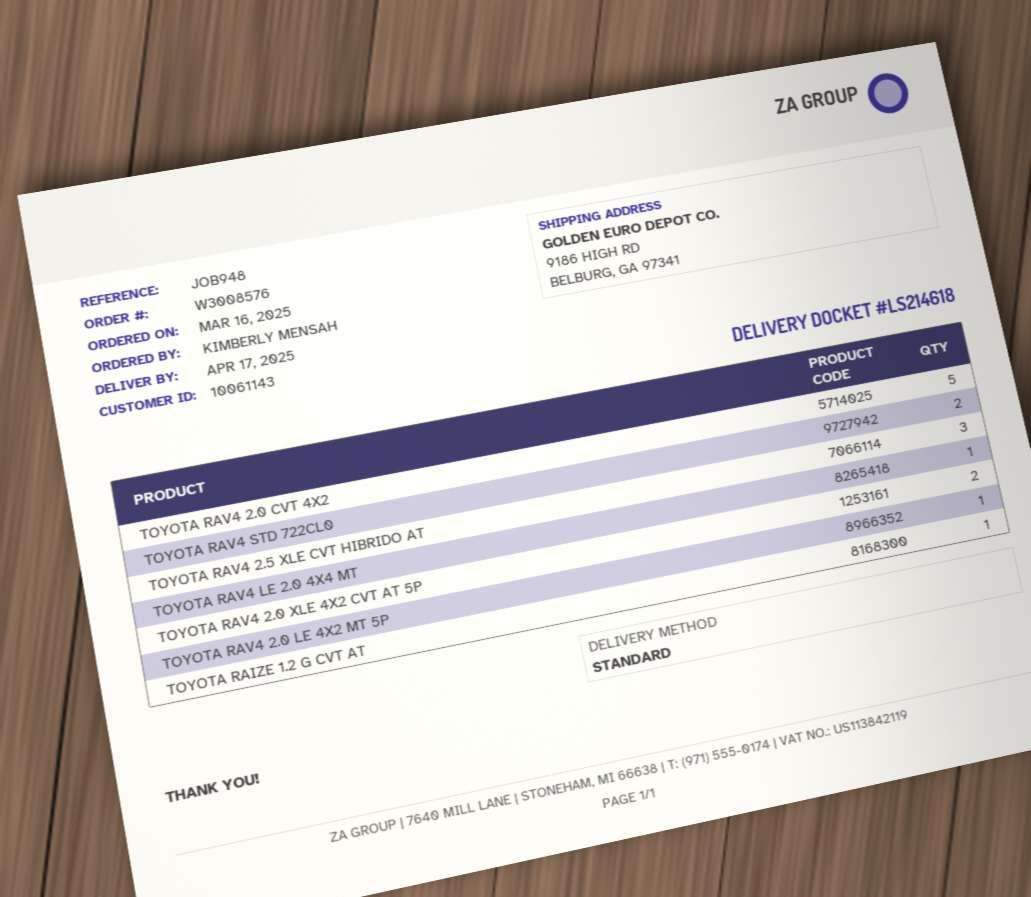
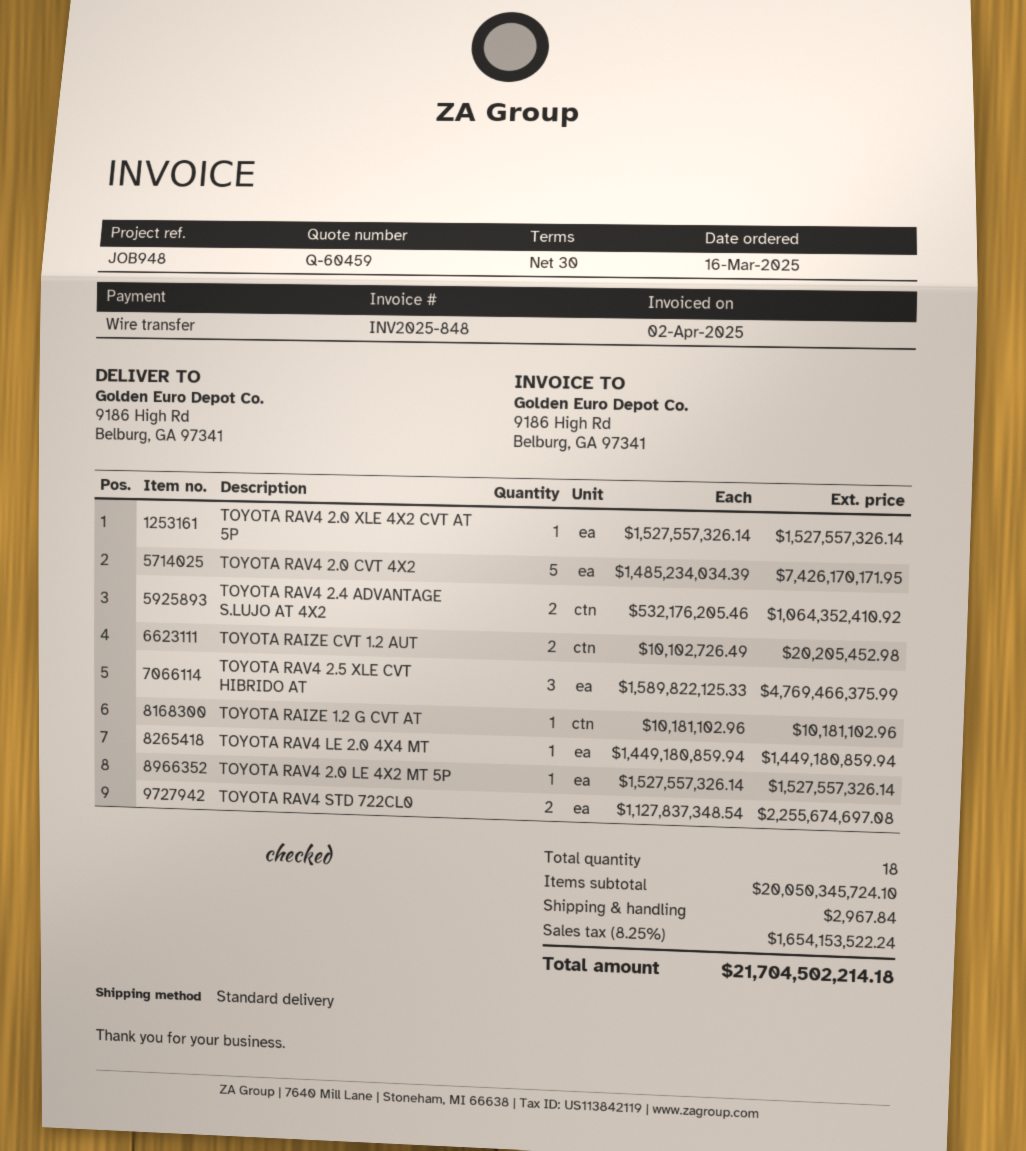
TOYOTA RAV4 2.0 XLE 4X2 CVT AT 5P: 2 -> 1
TOYOTA RAV4 2.4 ADVANTAGE S.LUJO AT 4X2: none -> 2
TOYOTA RAIZE CVT 1.2 AUT: none -> 2

